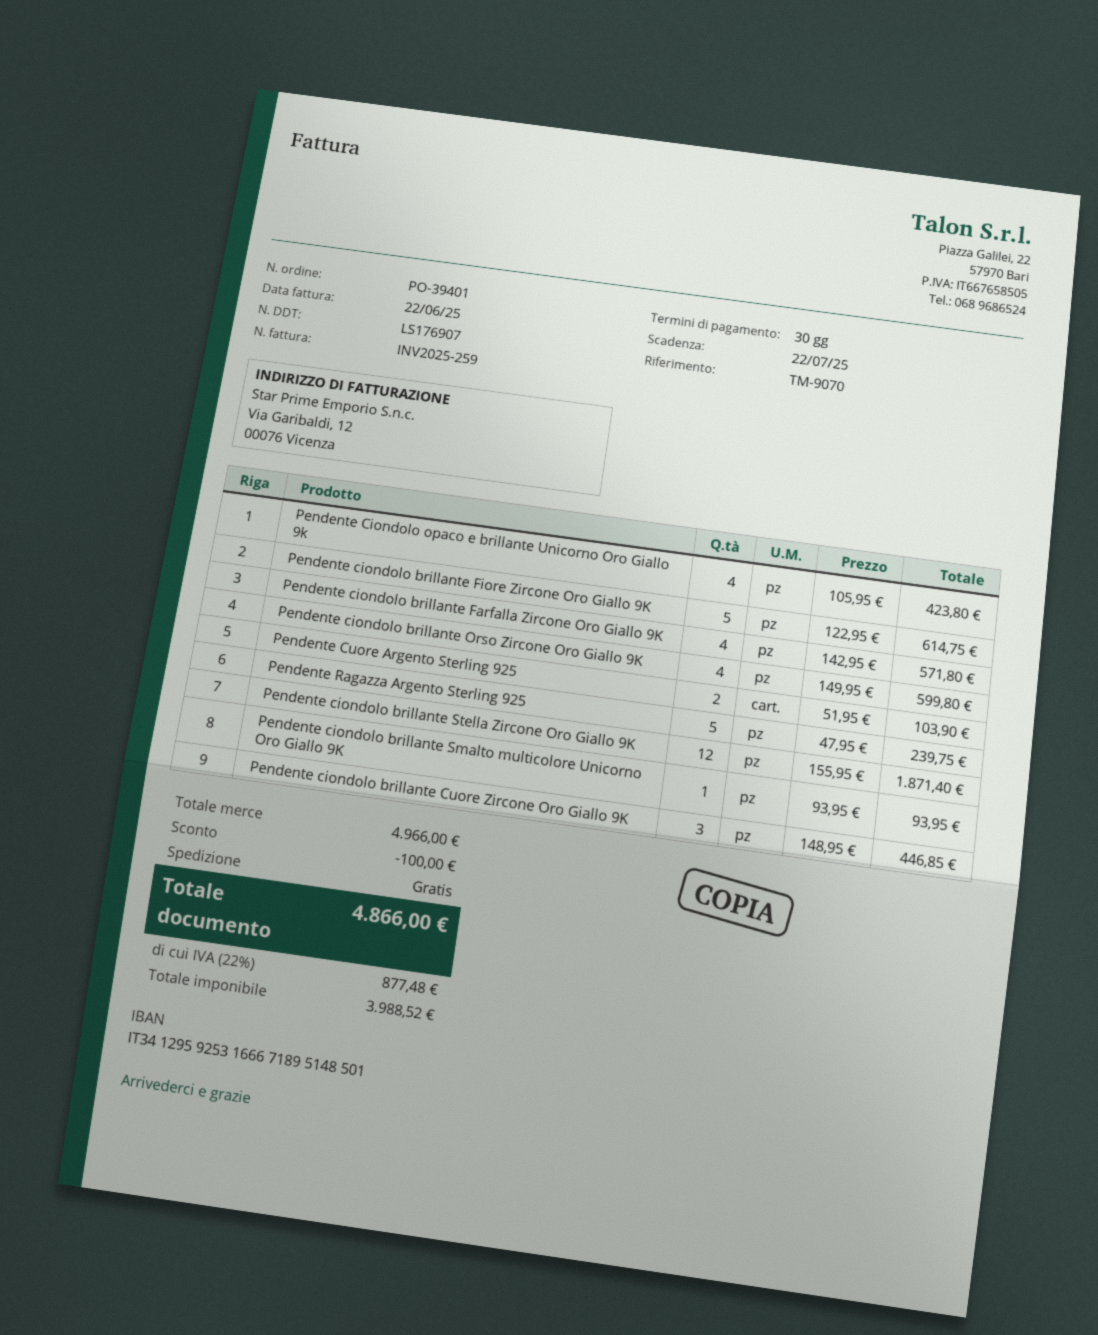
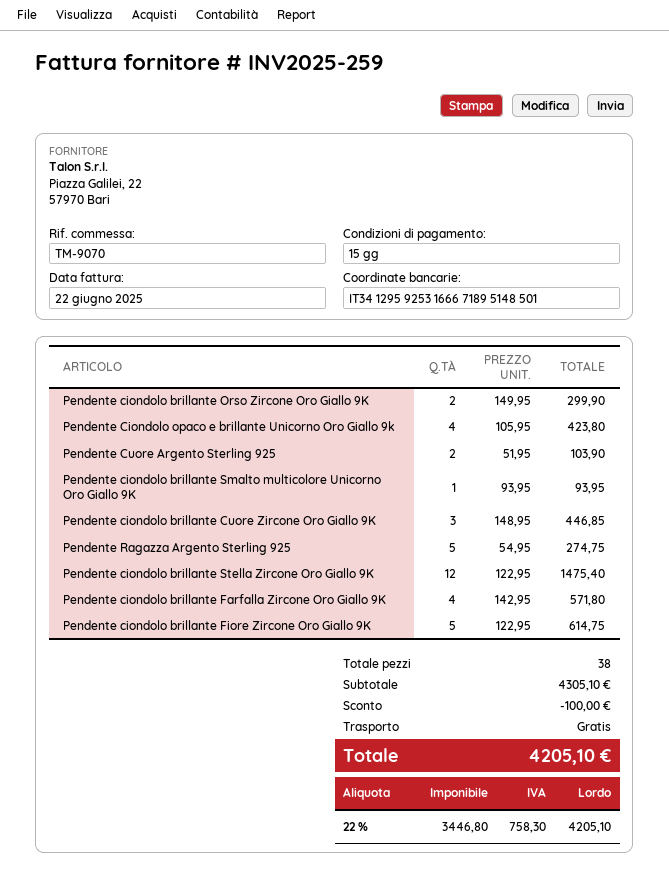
payment terms: 30 days -> 15 days
Pendente ciondolo brillante Orso Zircone Oro Giallo 9K: 4 x 149.95 = 599.80 -> 2 x 149.95 = 299.90
Pendente Ragazza Argento Sterling 925: 5 x 47.95 = 239.75 -> 5 x 54.95 = 274.75
Pendente ciondolo brillante Stella Zircone Oro Giallo 9K: 12 x 155.95 = 1871.40 -> 12 x 122.95 = 1475.40
subtotal: 4966.00 -> 4305.10
net: 3988.52 -> 3446.80
tax: 22% = 877.48 -> 22% = 758.30
total: 4866.00 -> 4205.10

